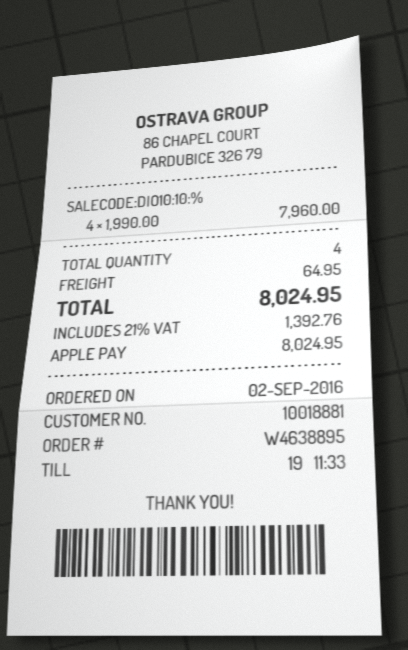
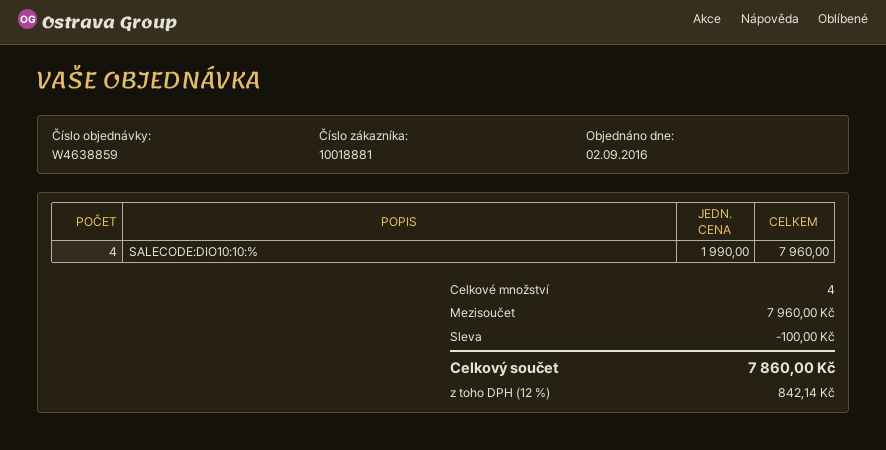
order number: W4638895 -> W4638859
discount: none -> 100.00
shipping: 64.95 -> none
tax: 21% = 1392.76 -> 12% = 842.14
total: 8024.95 -> 7860.00

